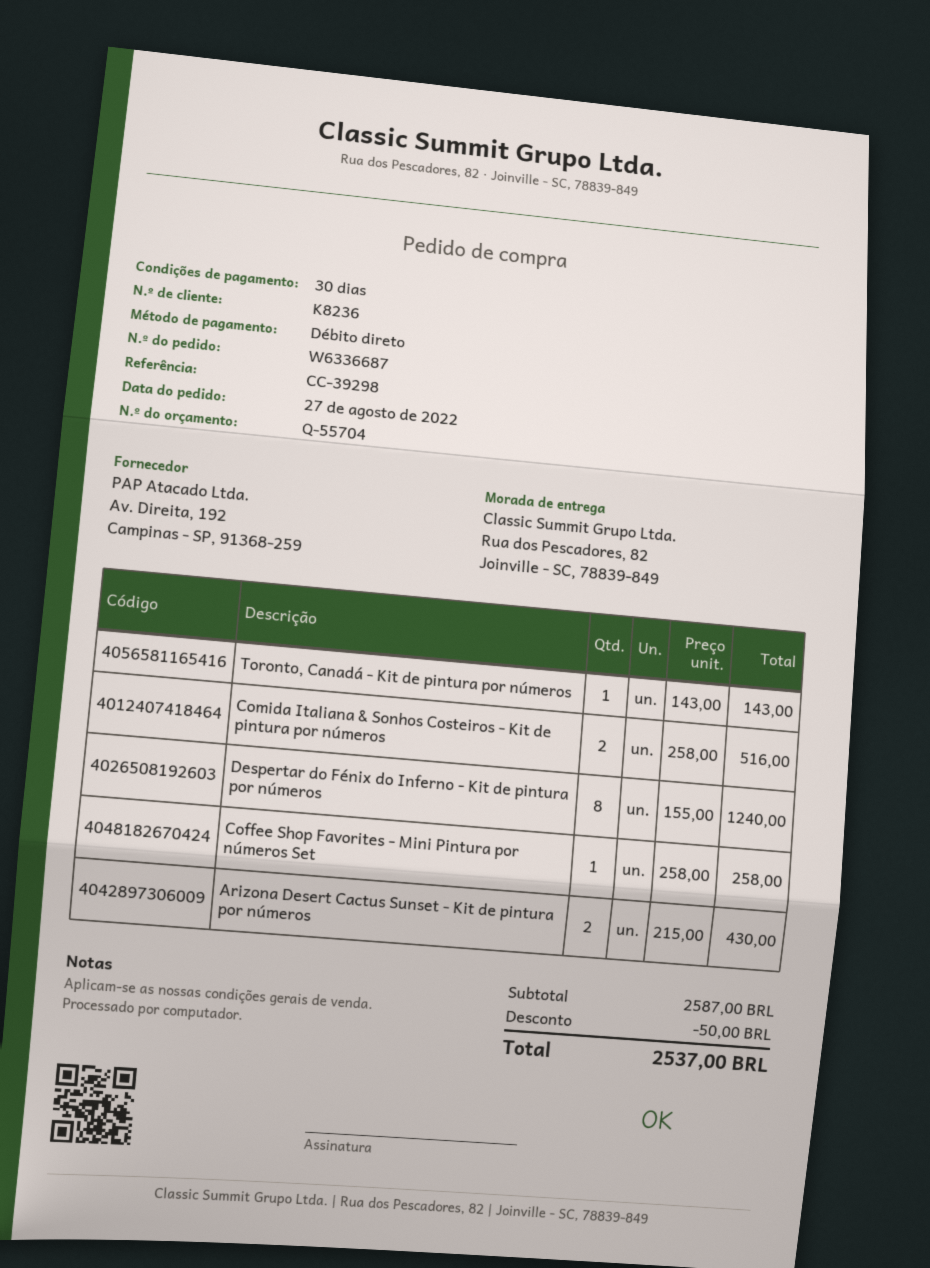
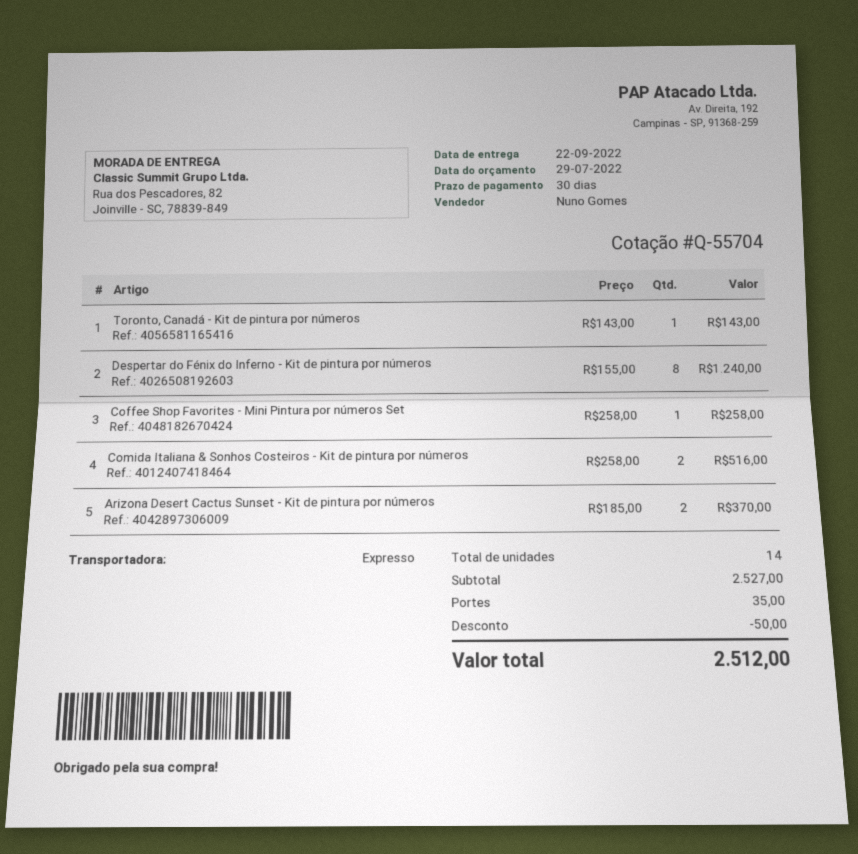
Arizona Desert Cactus Sunset - Kit de pintura por números: 2 x 215.00 = 430.00 -> 2 x 185.00 = 370.00
subtotal: 2587.00 -> 2527.00
shipping: none -> 35.00
total: 2537.00 -> 2512.00

